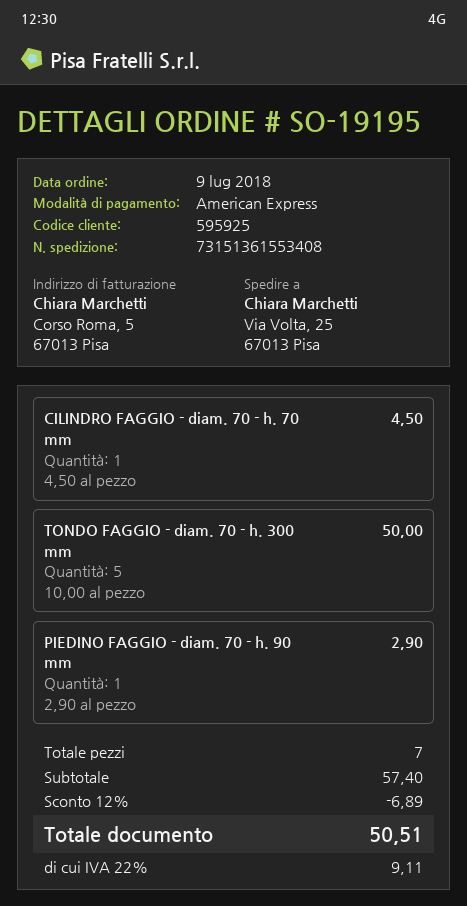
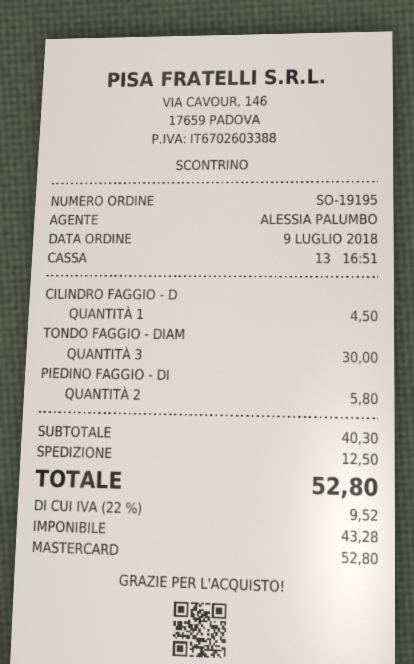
payment method: American Express -> Mastercard
TONDO FAGGIO - diam. 70 - h. 300 mm: 5 for 50.00 -> 3 for 30.00
PIEDINO FAGGIO - diam. 70 - h. 90 mm: 1 for 2.90 -> 2 for 5.80
subtotal: 57.40 -> 40.30
discount: 12% = 6.89 -> none
shipping: none -> 12.50
tax: 22% = 9.11 -> 22% = 9.52
total: 50.51 -> 52.80

